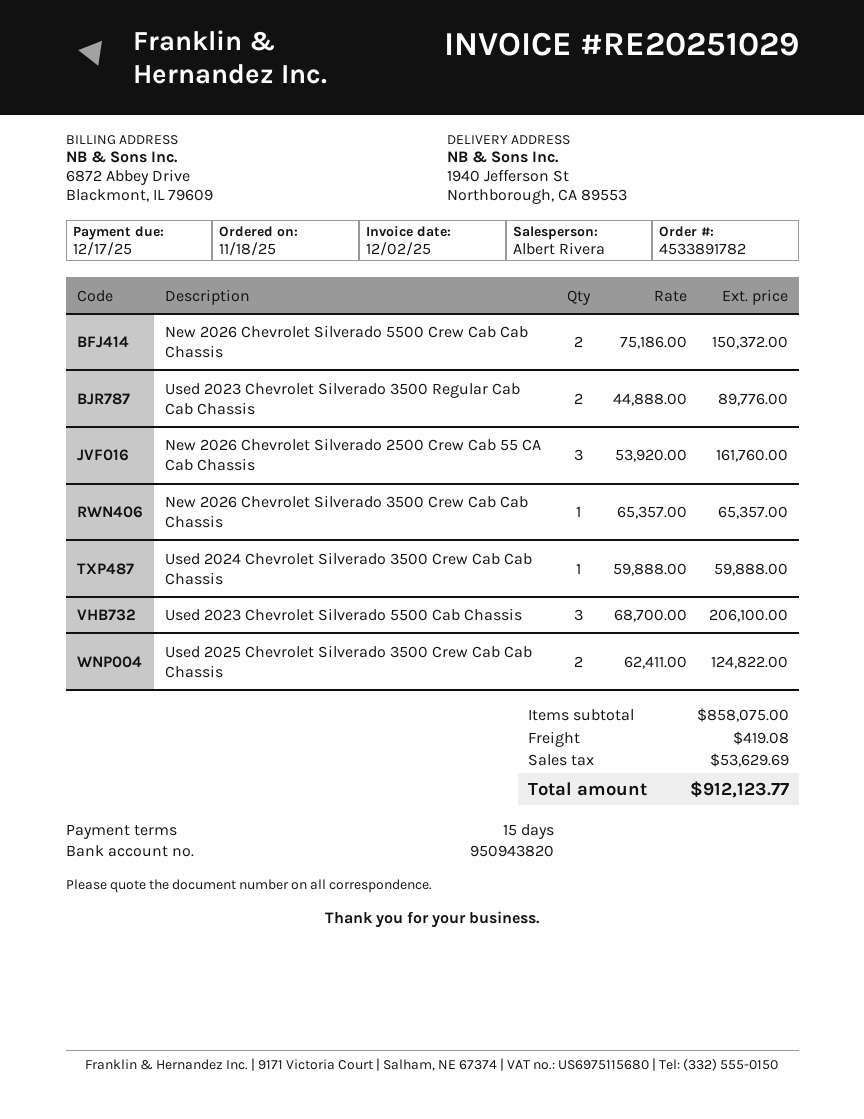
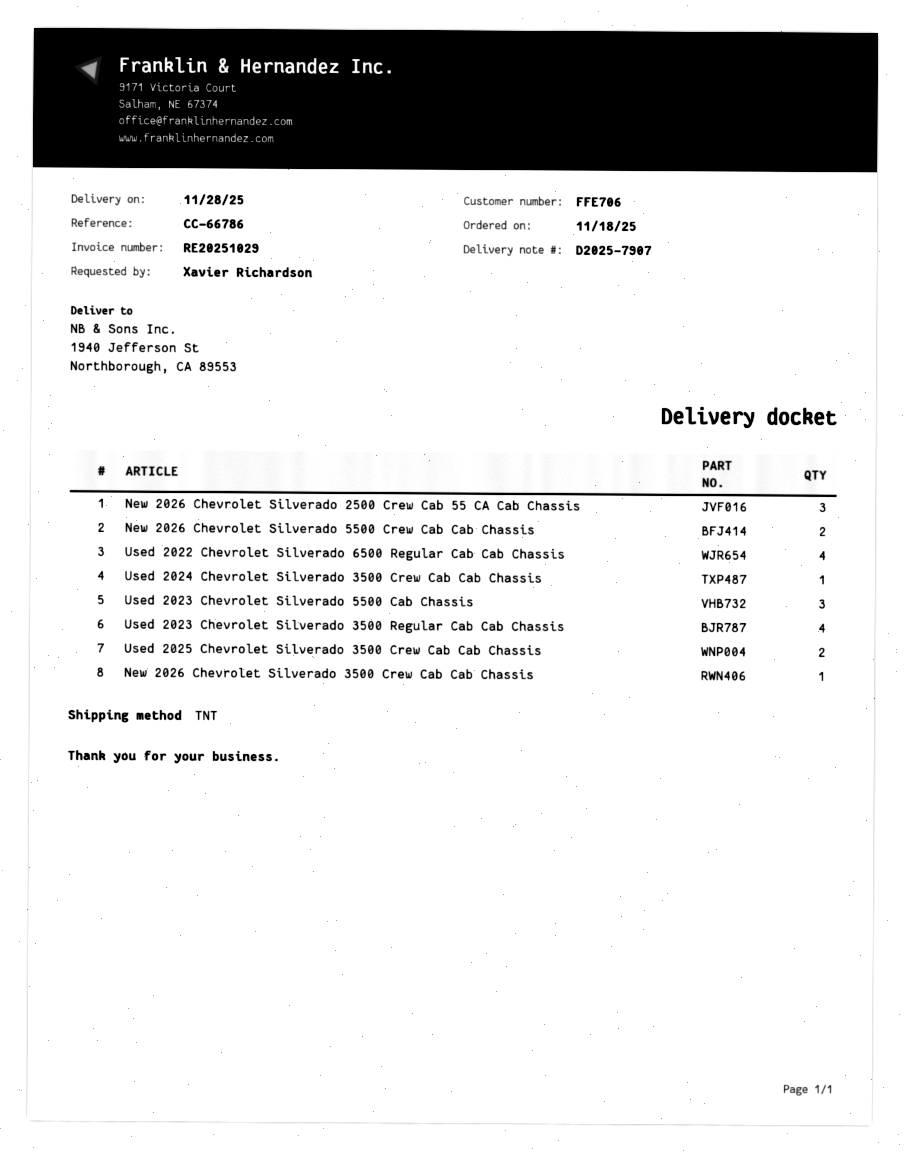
Used 2023 Chevrolet Silverado 3500 Regular Cab Cab Chassis: 2 -> 4
Used 2022 Chevrolet Silverado 6500 Regular Cab Cab Chassis: none -> 4

